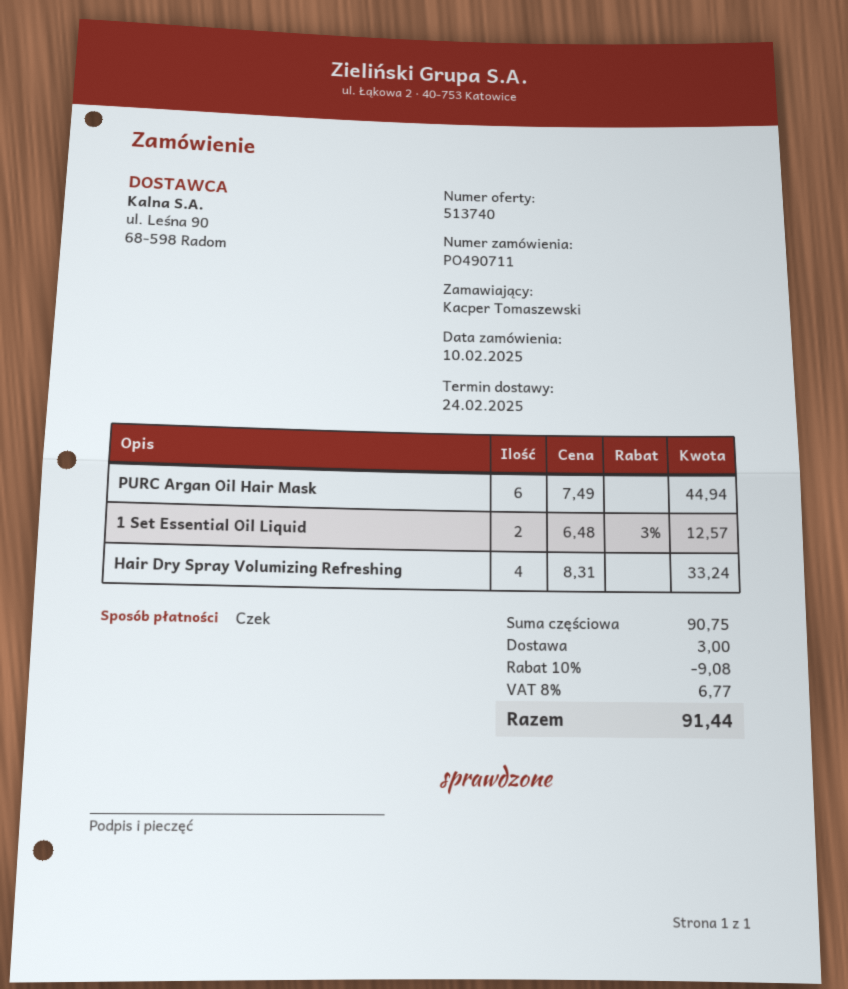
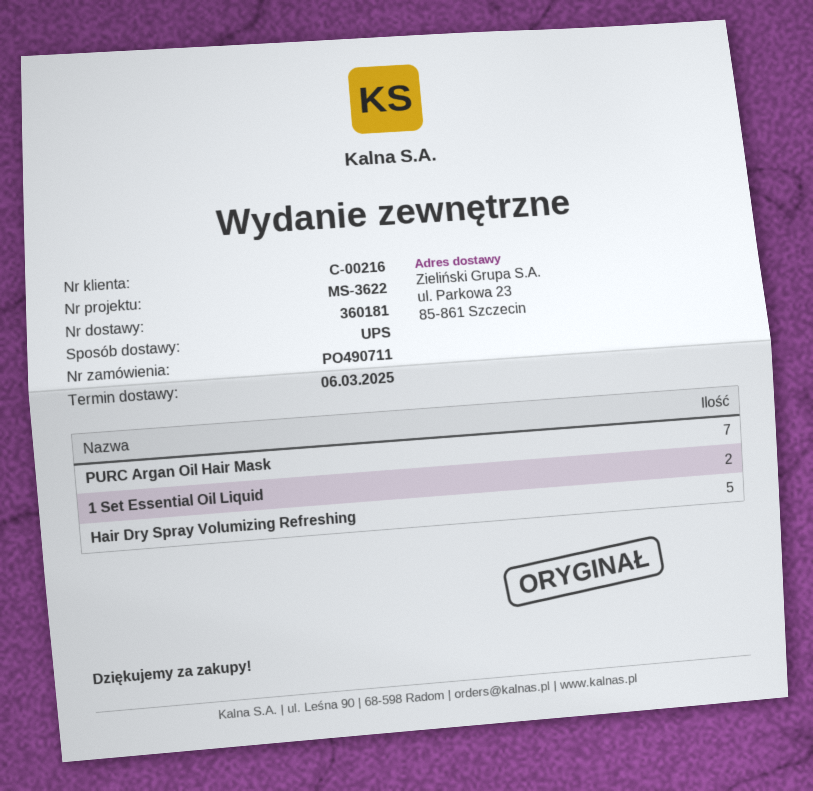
delivery date: 2025-02-24 -> 2025-03-06
PURC Argan Oil Hair Mask: 6 -> 7
Hair Dry Spray Volumizing Refreshing: 4 -> 5

